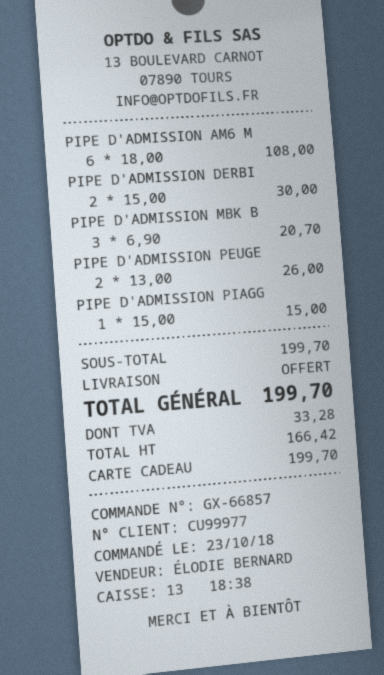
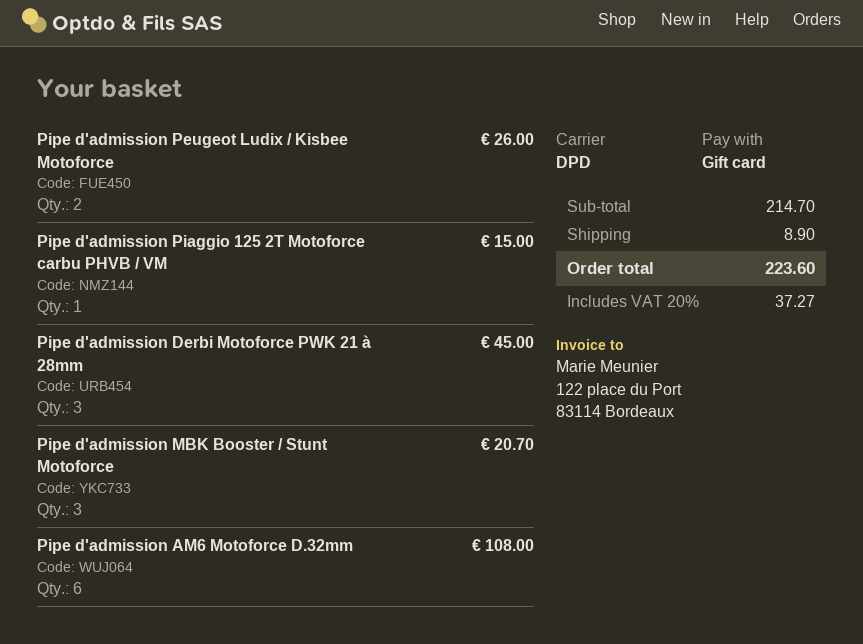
PIPE D'ADMISSION DERBI: 2 for 30.00 -> 3 for 45.00
subtotal: 199.70 -> 214.70
shipping: 0.00 -> 8.90
tax: 33.28 -> 37.27
total: 199.70 -> 223.60

